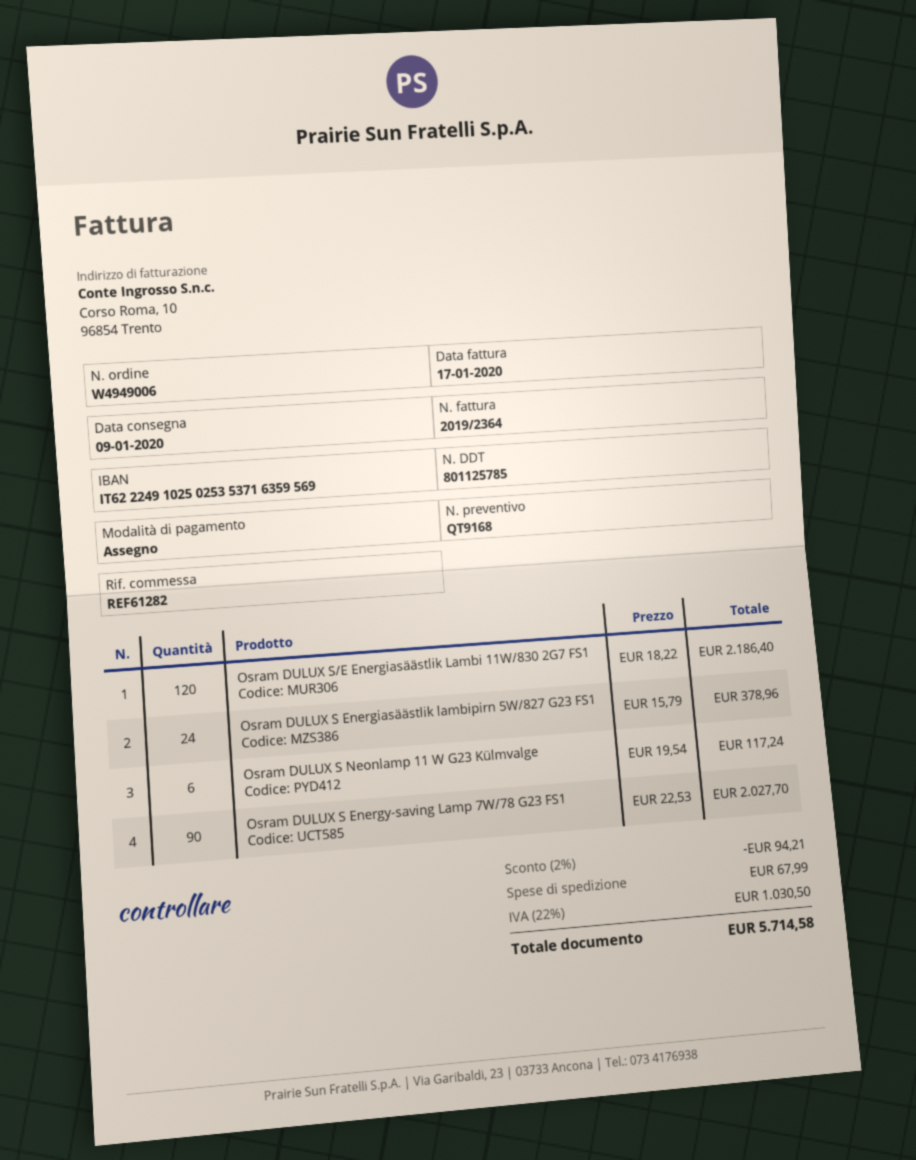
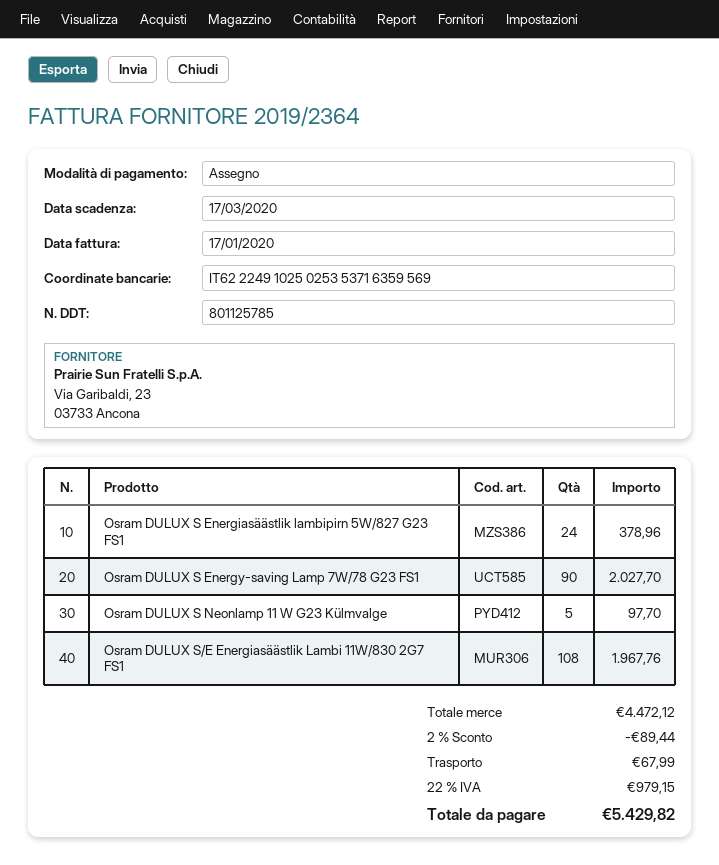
Osram DULUX S/E Energiasäästlik Lambi 11W/830 2G7 FS1: 120 for 2186.40 -> 108 for 1967.76
Osram DULUX S Neonlamp 11 W G23 Külmvalge: 6 for 117.24 -> 5 for 97.70
discount: 2% = 94.21 -> 2% = 89.44
tax: 22% = 1030.50 -> 22% = 979.15
total: 5714.58 -> 5429.82

